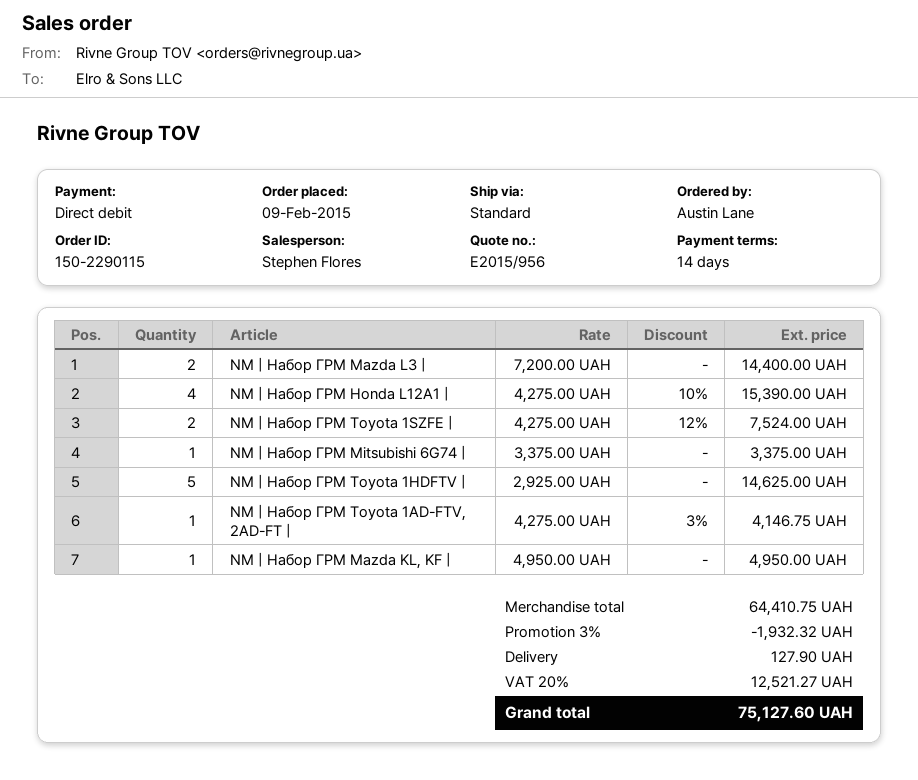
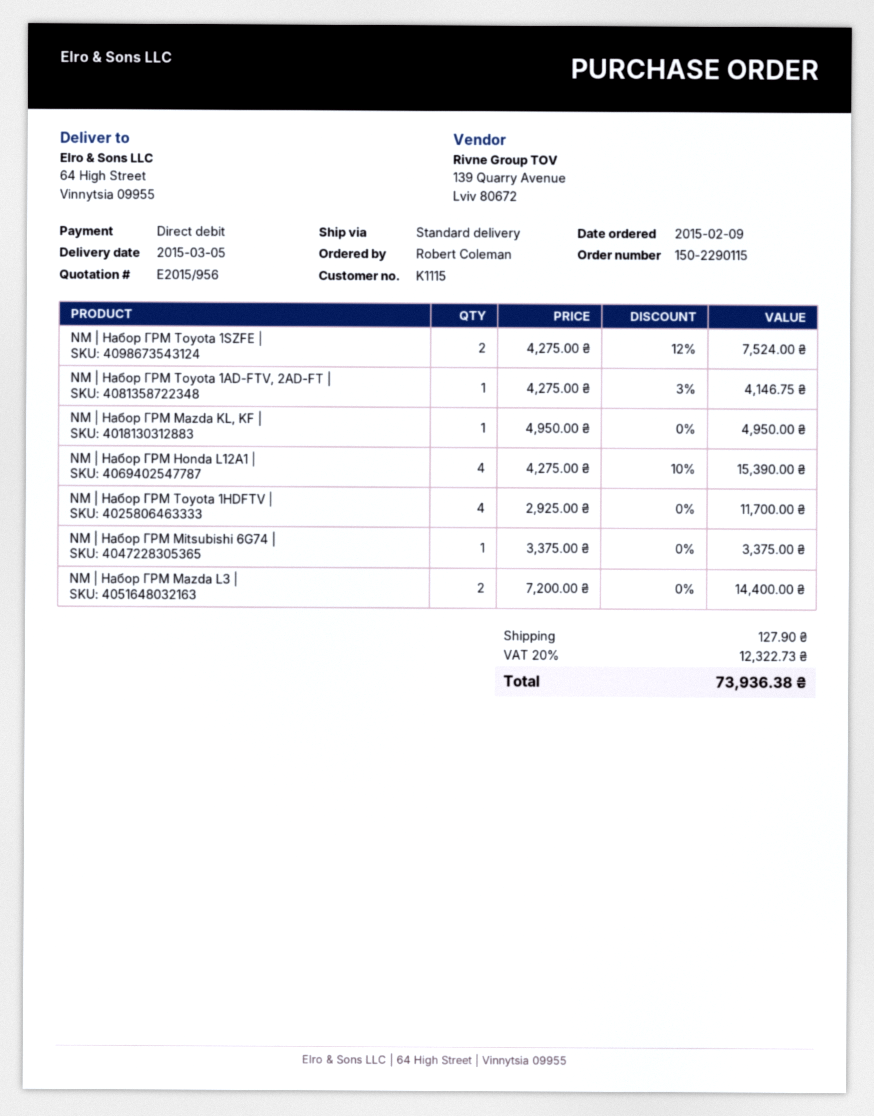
ordered by: Austin Lane -> Robert Coleman
NM | Набор ГРМ Toyota 1HDFTV |: 5 x 2925.00 = 14625.00 -> 4 x 2925.00 = 11700.00
discount: 3% = 1932.32 -> none
tax: 20% = 12521.27 -> 20% = 12322.73
total: 75127.60 -> 73936.38

